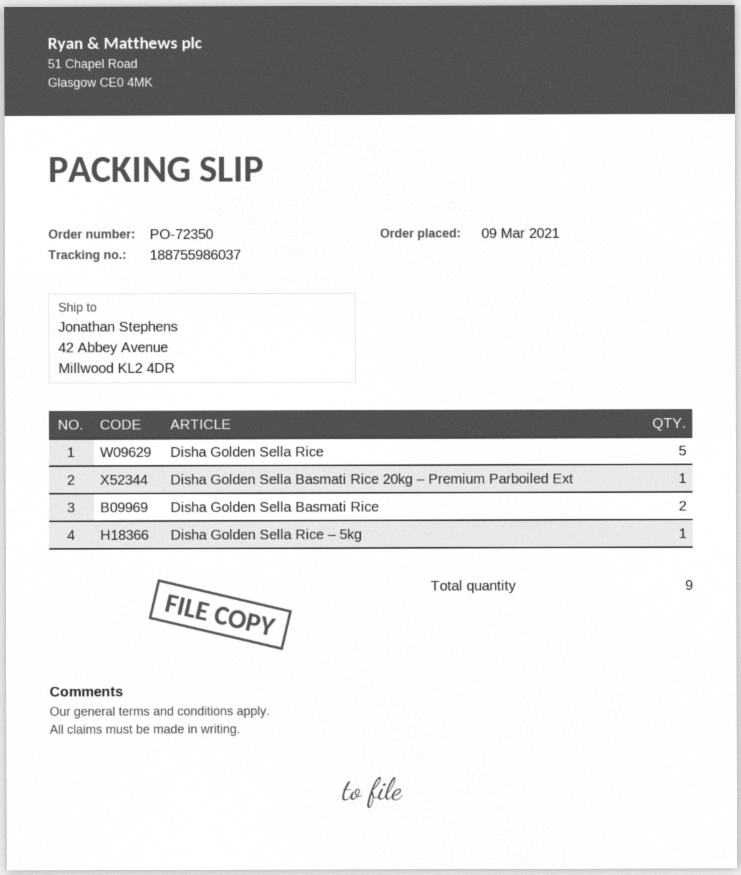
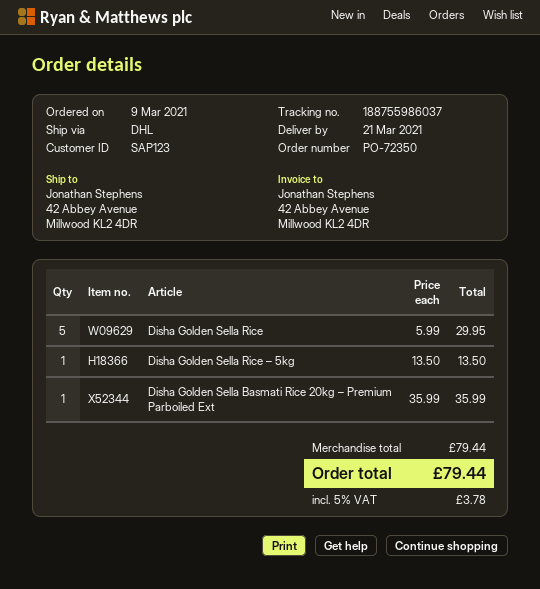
Disha Golden Sella Basmati Rice: 2 -> none

